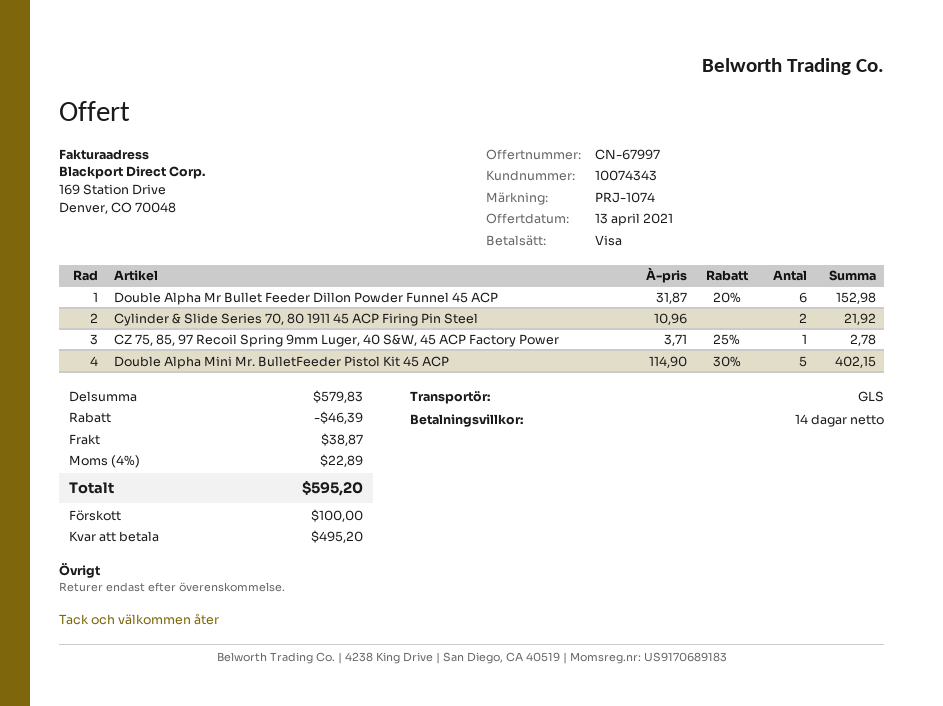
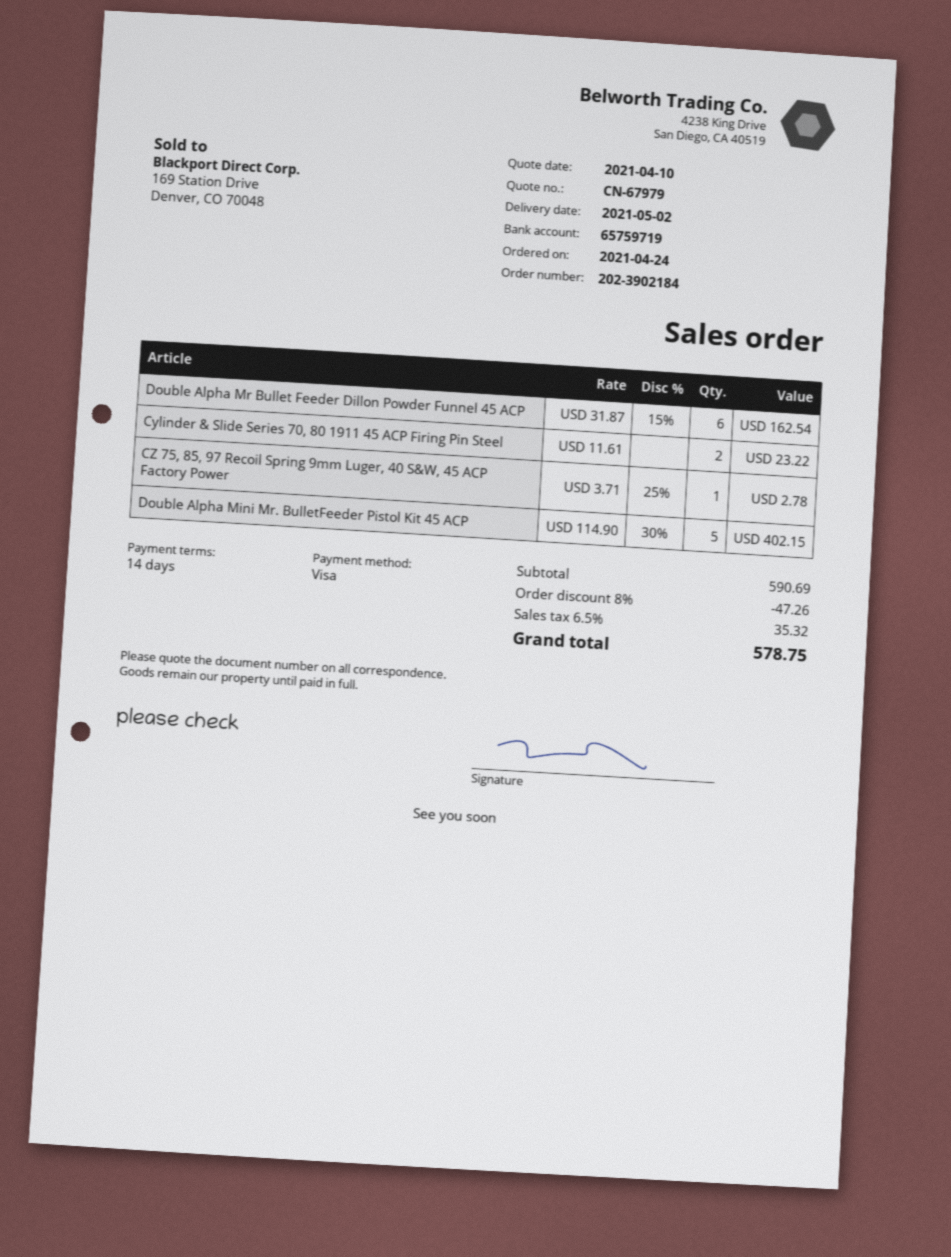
quote number: CN-67997 -> CN-67979
quote date: 2021-04-13 -> 2021-04-10
Double Alpha Mr Bullet Feeder Dillon Powder Funnel 45 ACP: 6 x 31.87 - 20% = 152.98 -> 6 x 31.87 - 15% = 162.54
Cylinder & Slide Series 70, 80 1911 45 ACP Firing Pin Steel: 2 x 10.96 = 21.92 -> 2 x 11.61 = 23.22
subtotal: 579.83 -> 590.69
discount: 46.39 -> 47.26
shipping: 38.87 -> none
tax: 4% = 22.89 -> 6.5% = 35.32
total: 595.20 -> 578.75

